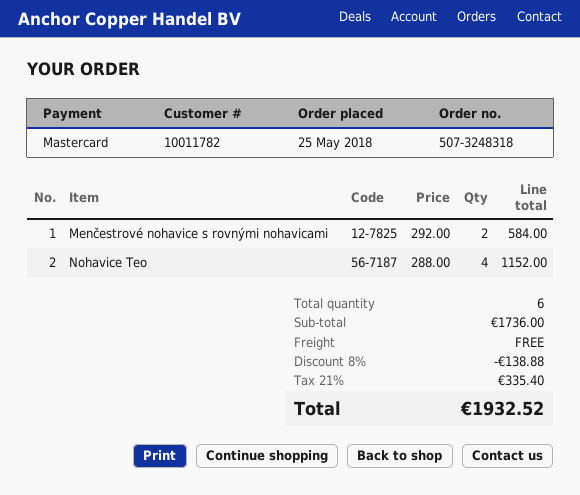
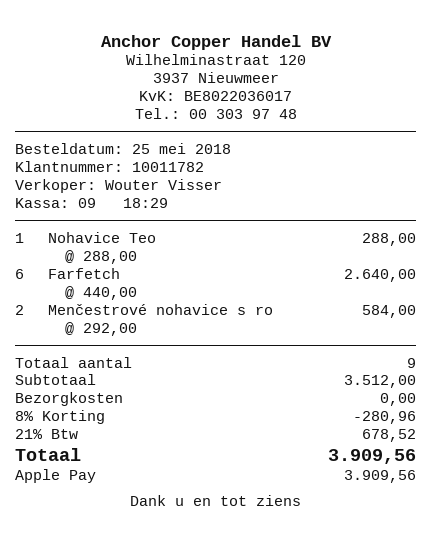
payment method: Mastercard -> Apple Pay
Nohavice Teo: 4 x 288.00 = 1152.00 -> 1 x 288.00 = 288.00
Farfetch: none -> 6 x 440.00 = 2640.00
total quantity: 6 -> 9
subtotal: 1736.00 -> 3512.00
discount: 8% = 138.88 -> 8% = 280.96
tax: 21% = 335.40 -> 21% = 678.52
total: 1932.52 -> 3909.56

